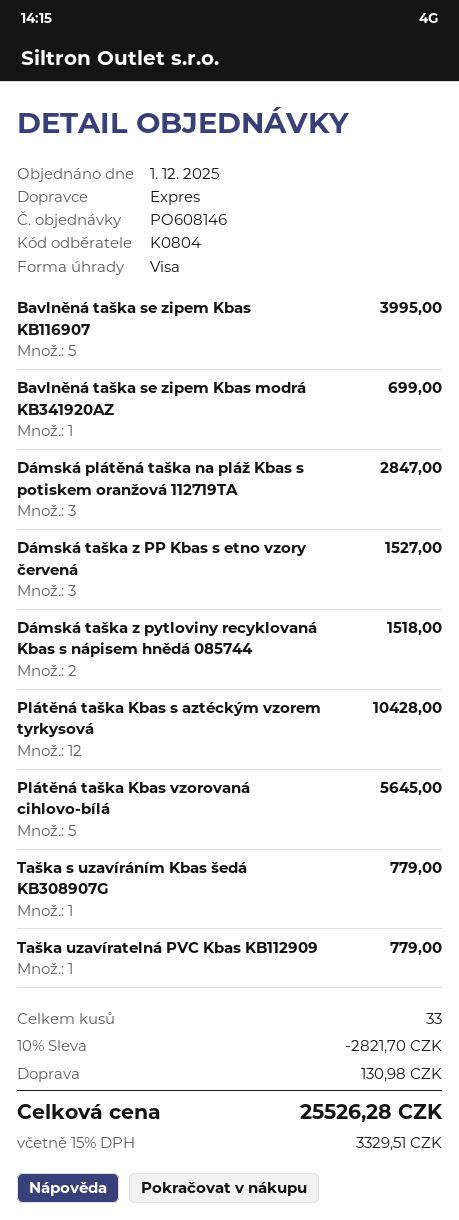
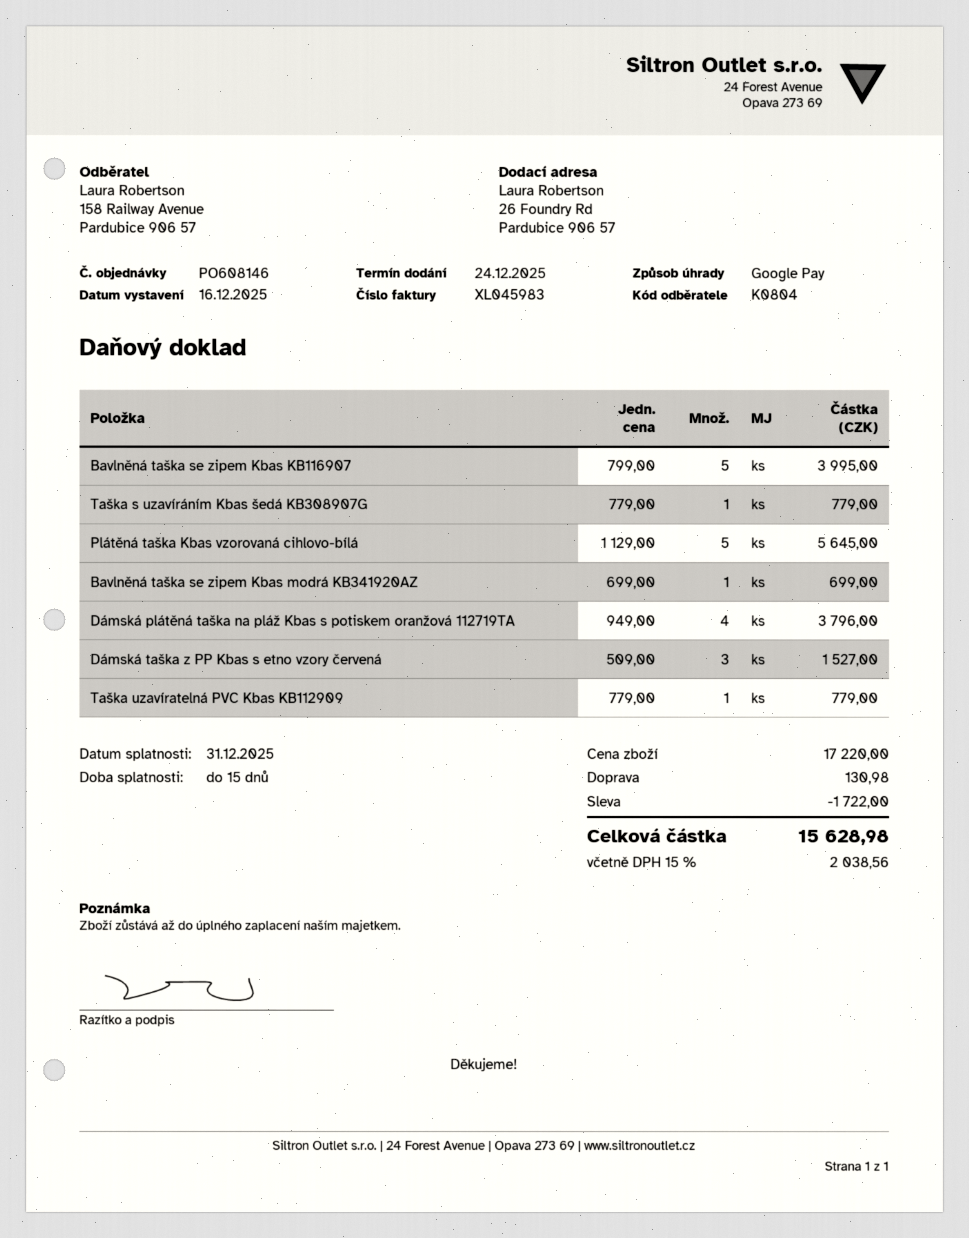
payment method: Visa -> Google Pay
Dámská plátěná taška na pláž Kbas s potiskem oranžová 112719TA: 3 for 2847.00 -> 4 for 3796.00
Dámská taška z pytloviny recyklovaná Kbas s nápisem hnědá 085744: 2 for 1518.00 -> none
Plátěná taška Kbas s aztéckým vzorem tyrkysová: 12 for 10428.00 -> none
discount: 2821.70 -> 1722.00
tax: 15% = 3329.51 -> 15% = 2038.56
total: 25526.28 -> 15628.98

